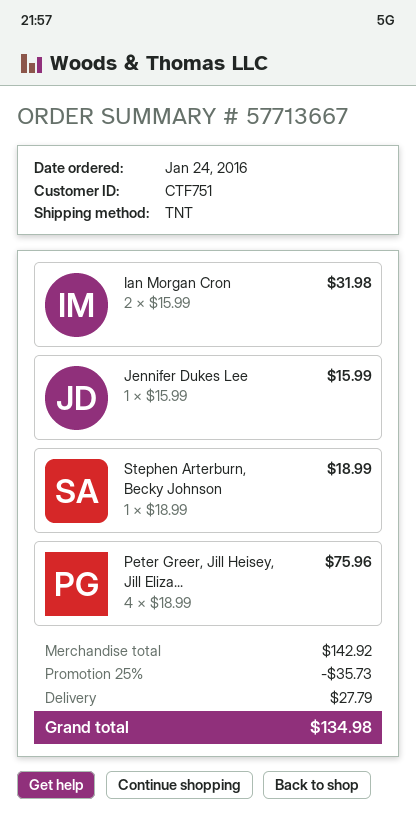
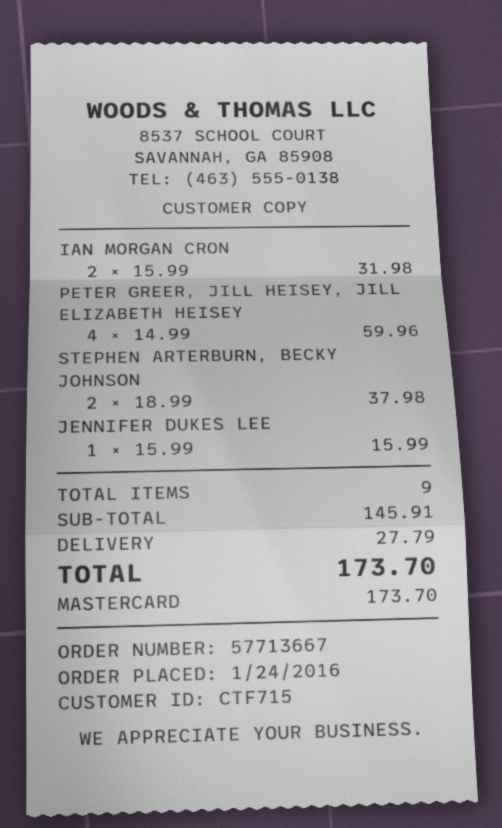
customer number: CTF751 -> CTF715
Stephen Arterburn, Becky Johnson: 1 x 18.99 = 18.99 -> 2 x 18.99 = 37.98
Peter Greer, Jill Heisey, Jill Eliza...: 4 x 18.99 = 75.96 -> 4 x 14.99 = 59.96
subtotal: 142.92 -> 145.91
discount: 25% = 35.73 -> none
total: 134.98 -> 173.70

